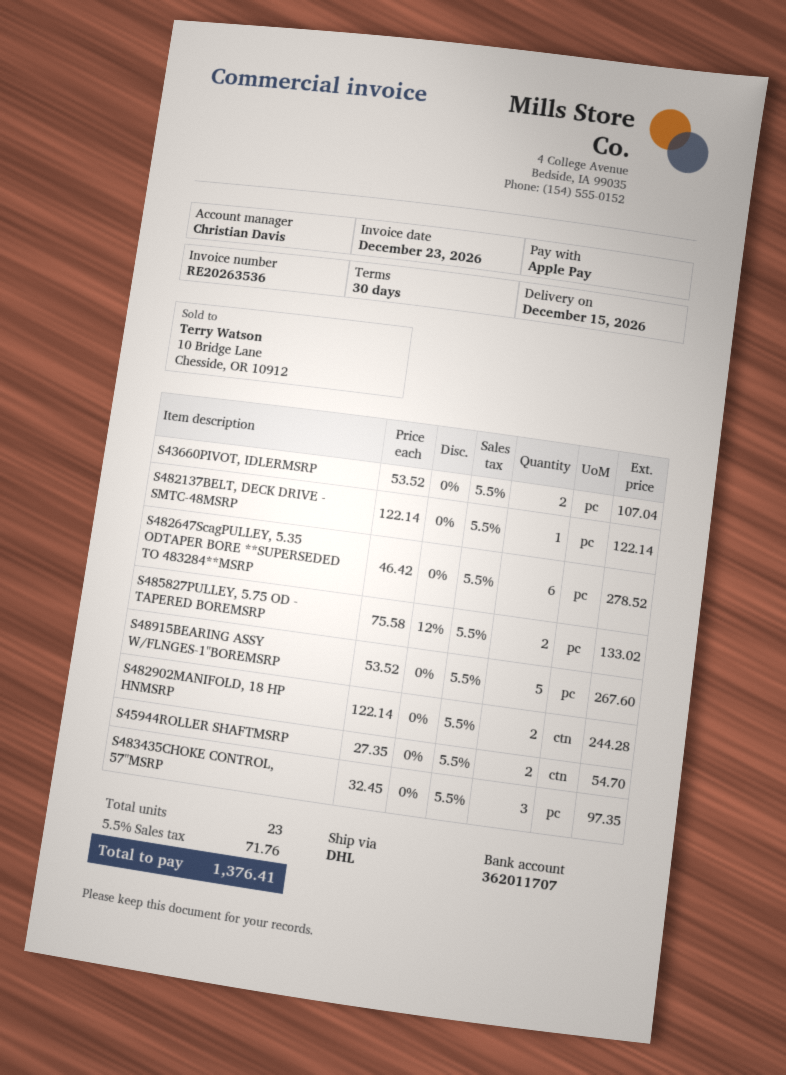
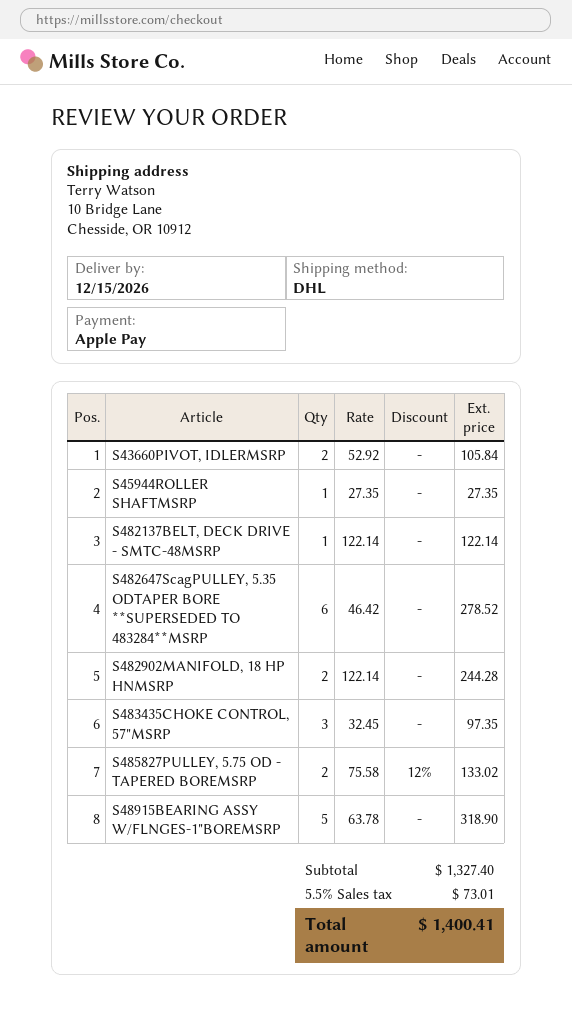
S43660PIVOT, IDLERMSRP: 2 x 53.52 = 107.04 -> 2 x 52.92 = 105.84
S48915BEARING ASSY W/FLNGES-1"BOREMSRP: 5 x 53.52 = 267.60 -> 5 x 63.78 = 318.90
S45944ROLLER SHAFTMSRP: 2 x 27.35 = 54.70 -> 1 x 27.35 = 27.35
tax: 5.5% = 71.76 -> 5.5% = 73.01
total: 1376.41 -> 1400.41

